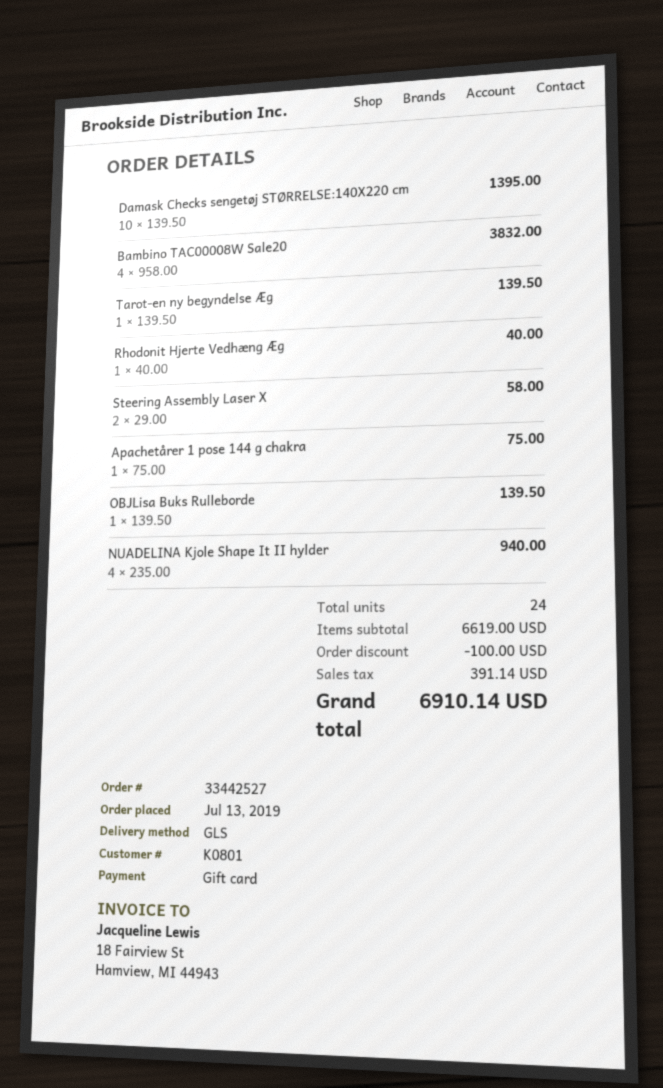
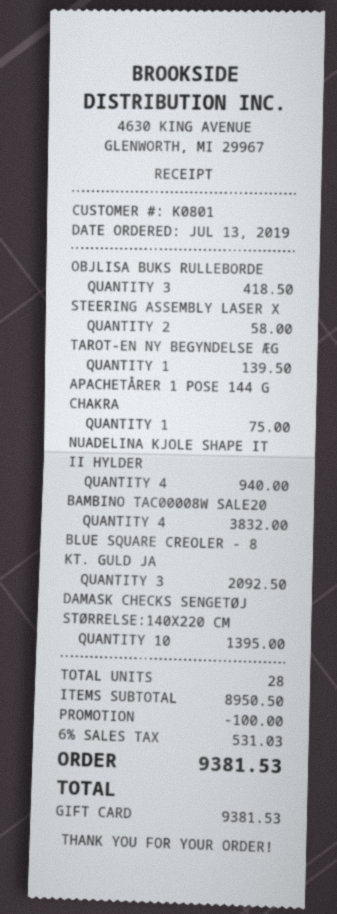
Rhodonit Hjerte Vedhæng Æg: 1 for 40.00 -> none
OBJLisa Buks Rulleborde: 1 for 139.50 -> 3 for 418.50
BLUE SQUARE CREOLER - 8 KT. GULD JA: none -> 3 for 2092.50
total quantity: 24 -> 28
subtotal: 6619.00 -> 8950.50
tax: 391.14 -> 531.03
total: 6910.14 -> 9381.53

